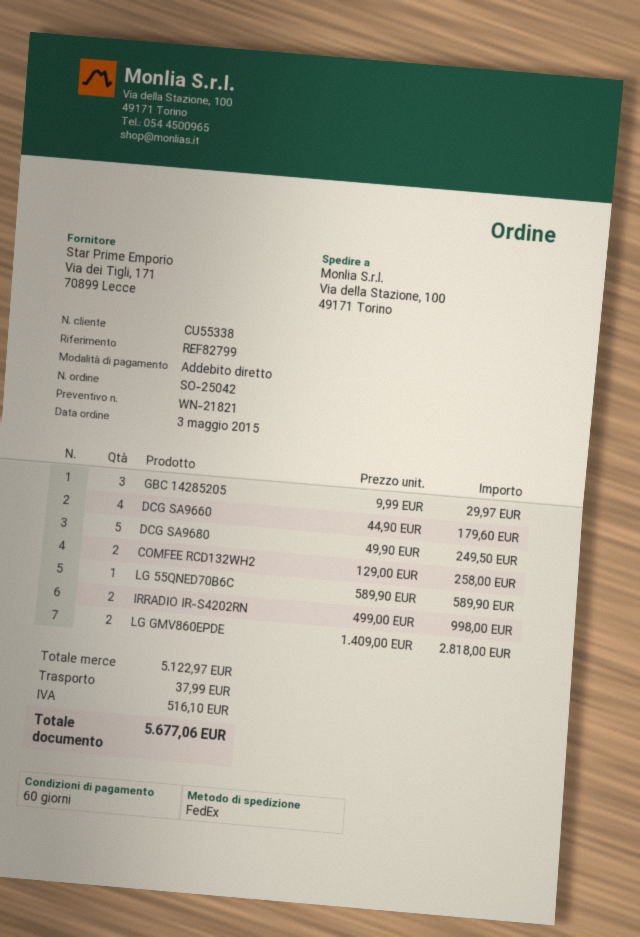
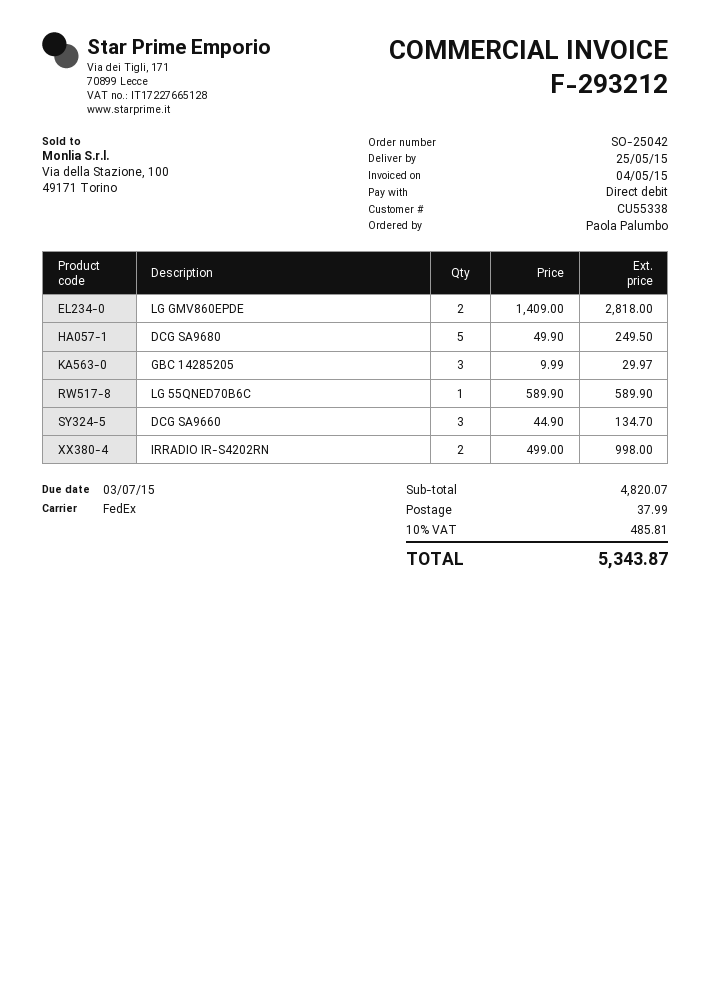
DCG SA9660: 4 x 44.90 = 179.60 -> 3 x 44.90 = 134.70
COMFEE RCD132WH2: 2 x 129.00 = 258.00 -> none
subtotal: 5122.97 -> 4820.07
tax: 516.10 -> 485.81
total: 5677.06 -> 5343.87

